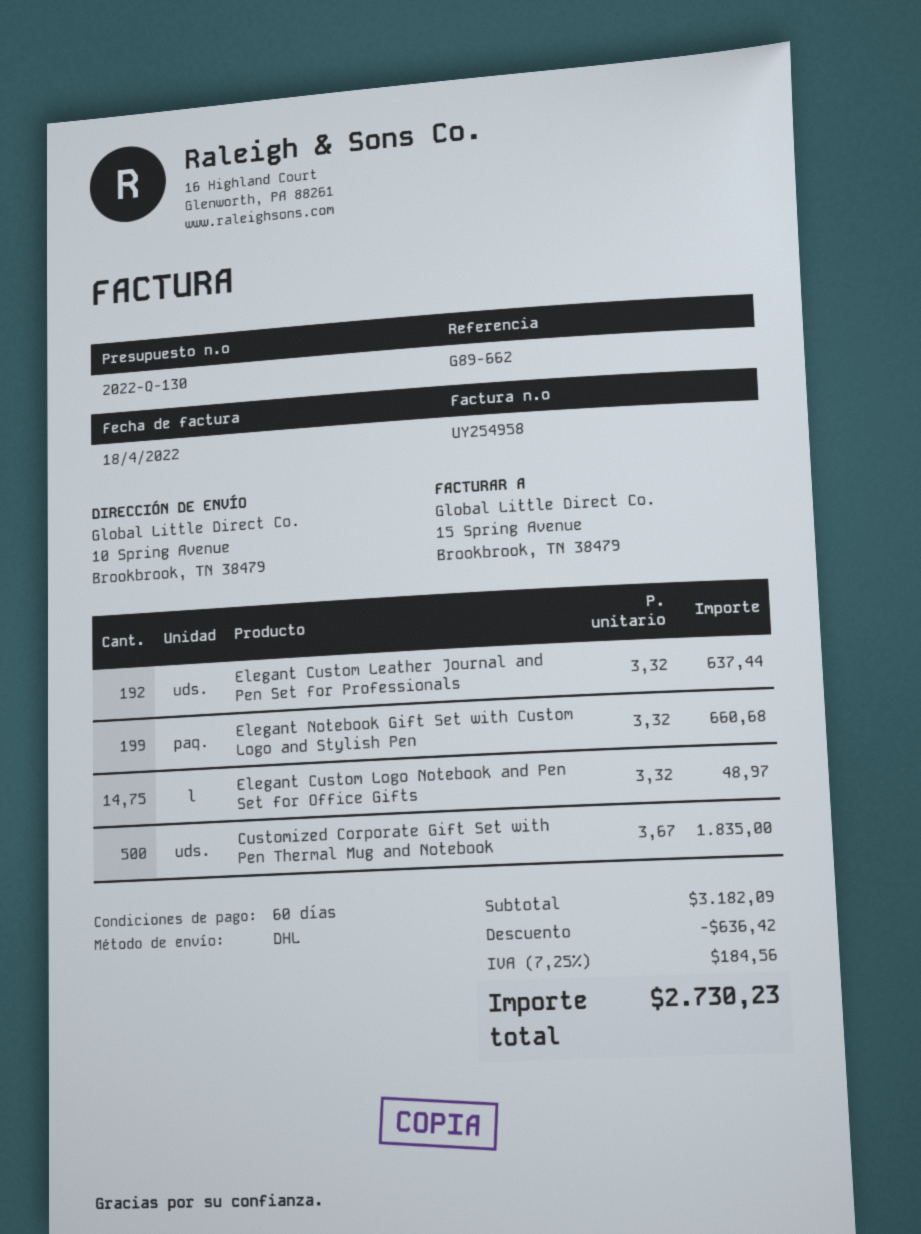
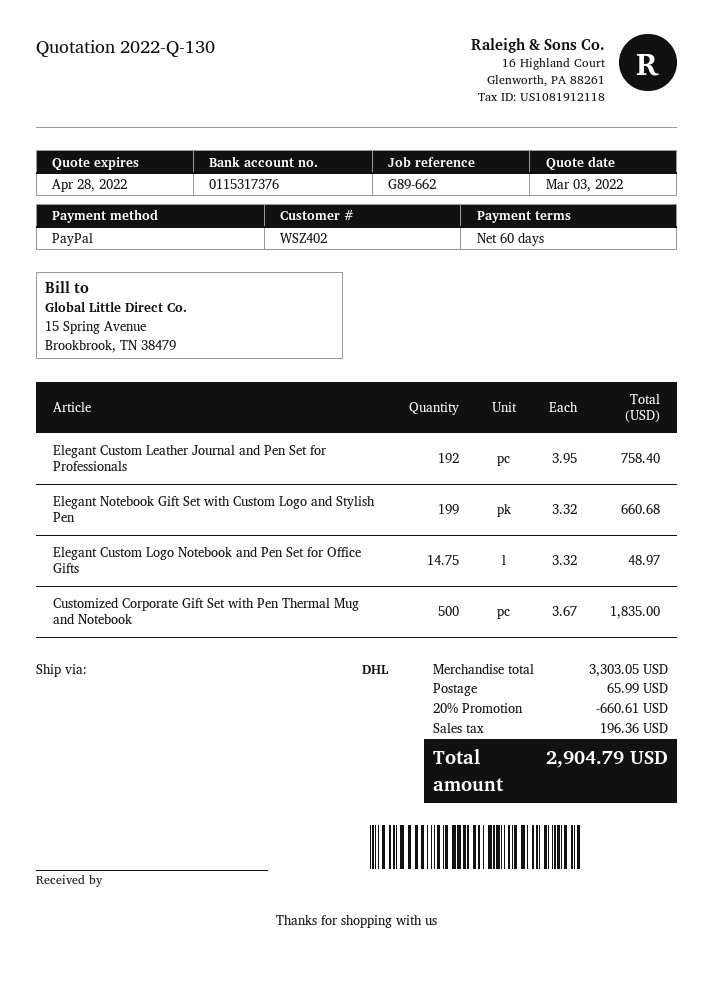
Elegant Custom Leather Journal and Pen Set for Professionals: 192 x 3.32 = 637.44 -> 192 x 3.95 = 758.40
subtotal: 3182.09 -> 3303.05
discount: 636.42 -> 660.61
shipping: none -> 65.99
tax: 184.56 -> 196.36
total: 2730.23 -> 2904.79

